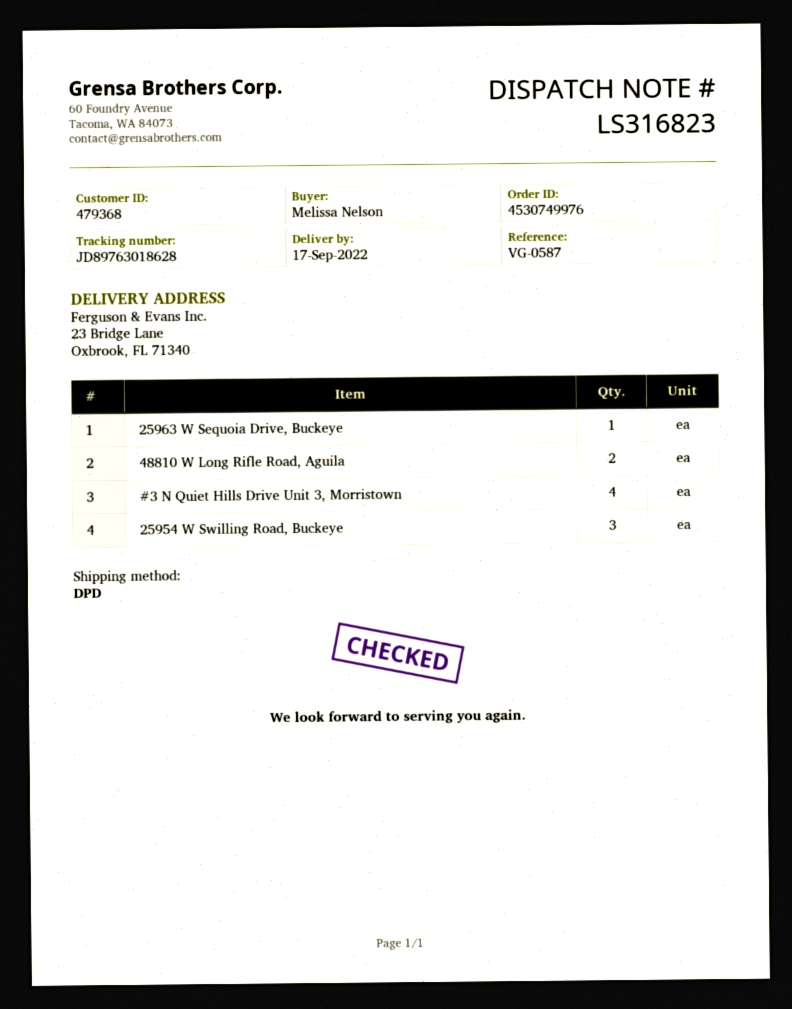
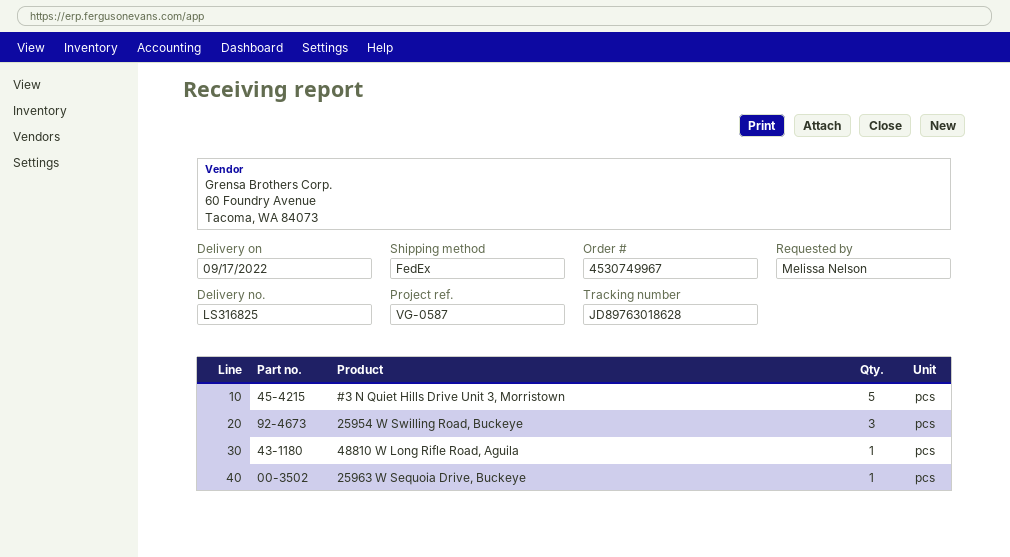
order number: 4530749976 -> 4530749967
delivery note number: LS316823 -> LS316825
shipping method: DPD -> FedEx
48810 W Long Rifle Road, Aguila: 2 -> 1
#3 N Quiet Hills Drive Unit 3, Morristown: 4 -> 5

